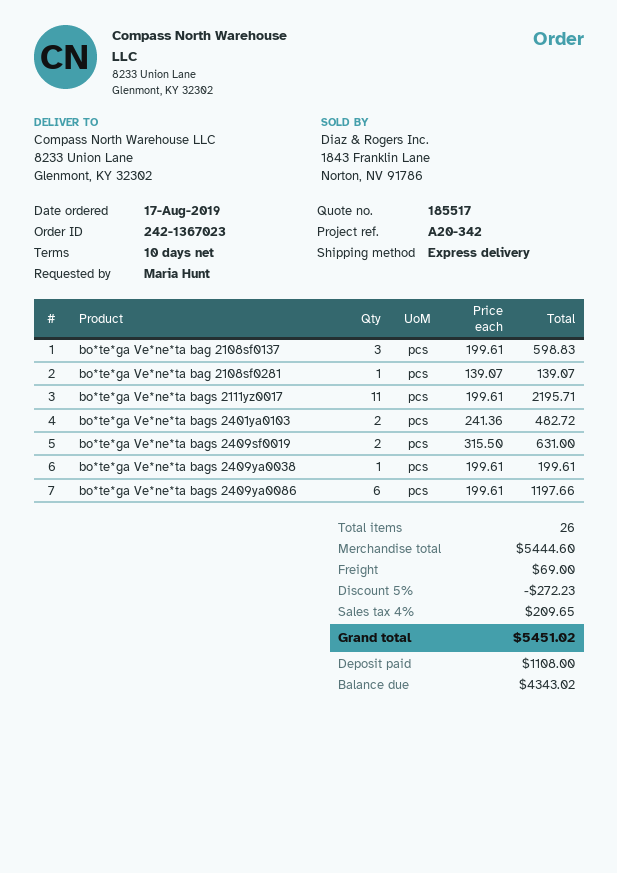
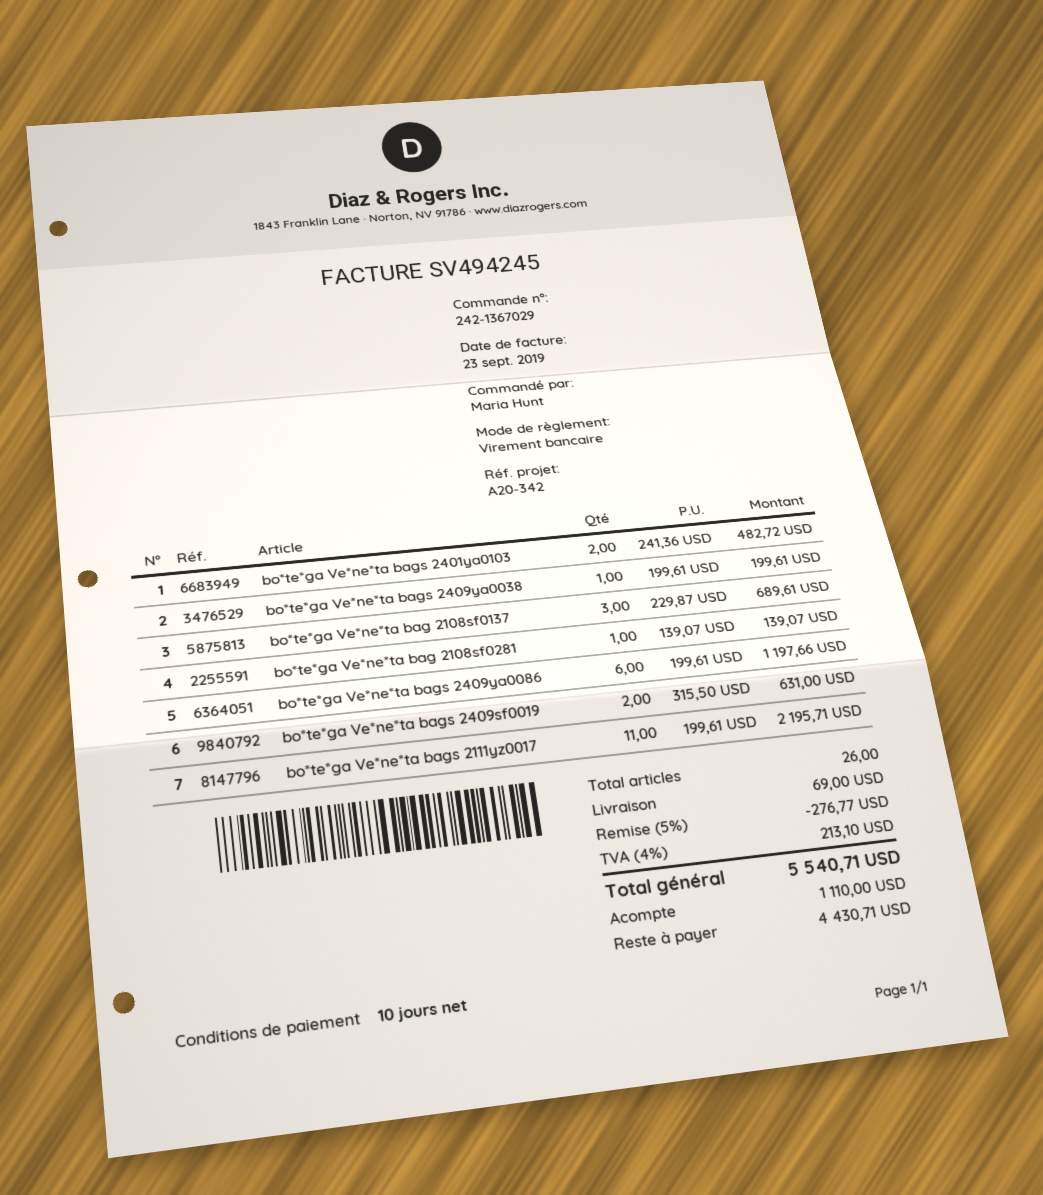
order number: 242-1367023 -> 242-1367029
bo*te*ga Ve*ne*ta bag 2108sf0137: 3 x 199.61 = 598.83 -> 3 x 229.87 = 689.61
discount: 5% = 272.23 -> 5% = 276.77
tax: 4% = 209.65 -> 4% = 213.10
total: 5451.02 -> 5540.71
deposit: 1108.00 -> 1110.00
balance: 4343.02 -> 4430.71

